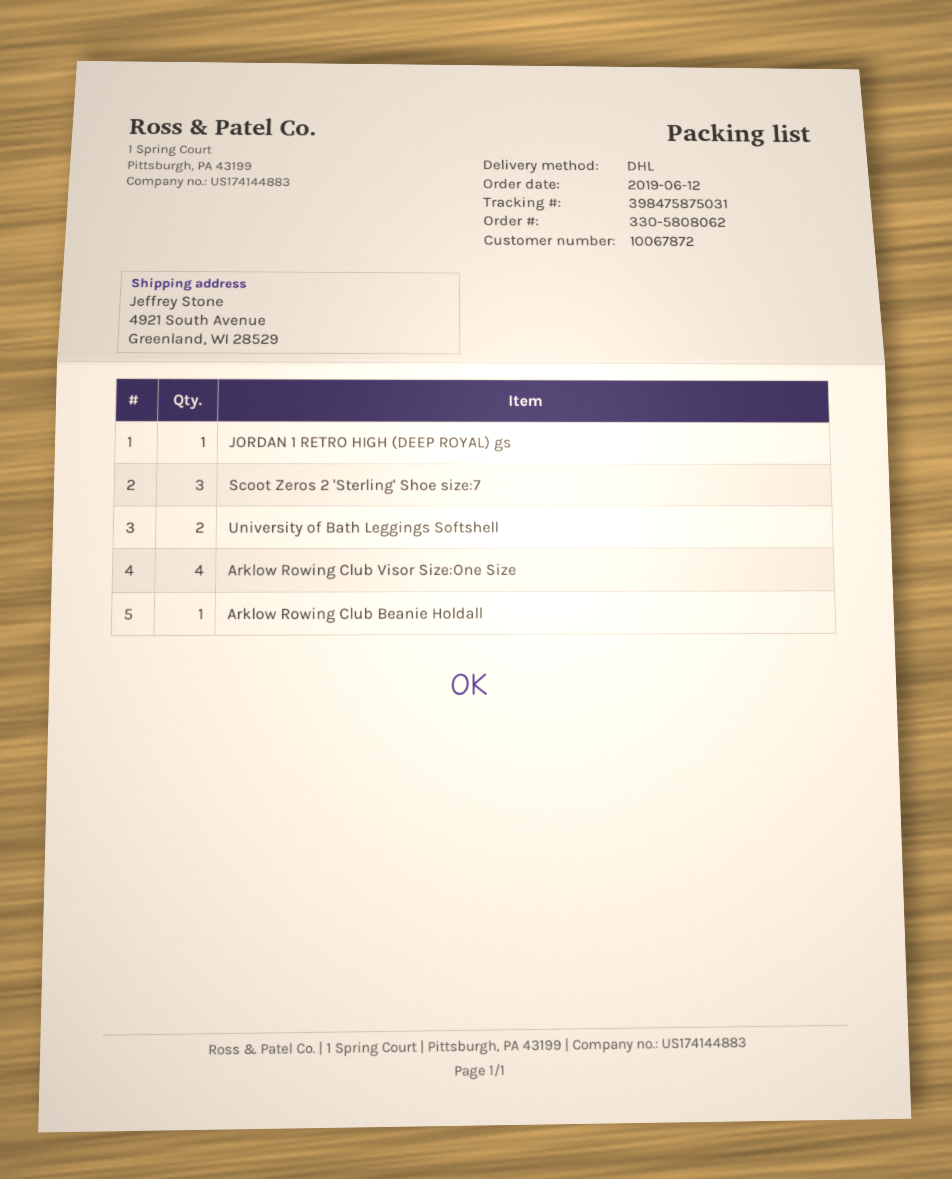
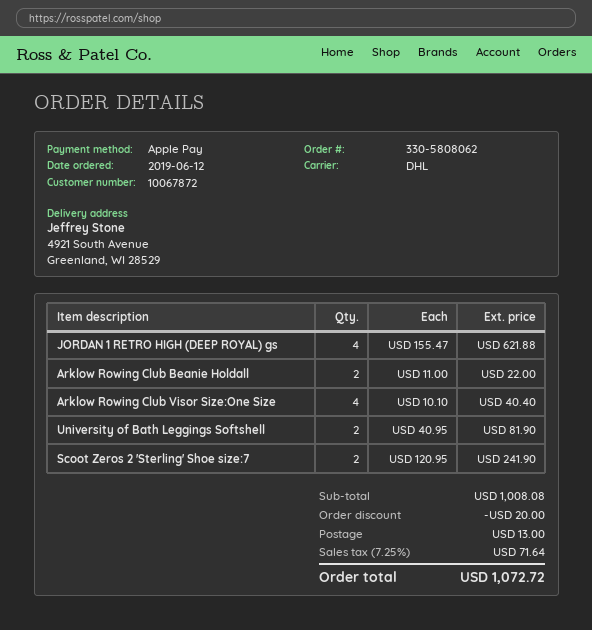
JORDAN 1 RETRO HIGH (DEEP ROYAL) gs: 1 -> 4
Scoot Zeros 2 'Sterling' Shoe size:7: 3 -> 2
Arklow Rowing Club Beanie Holdall: 1 -> 2

